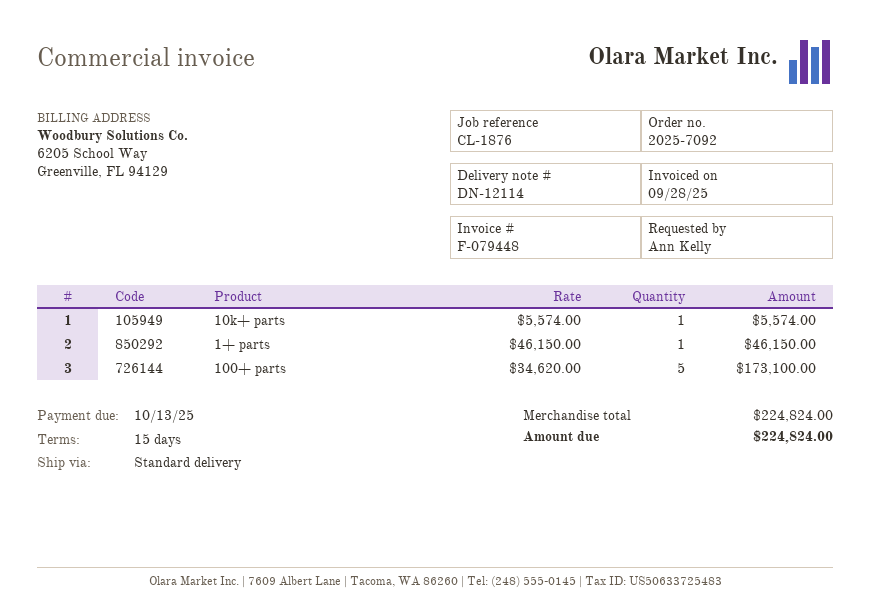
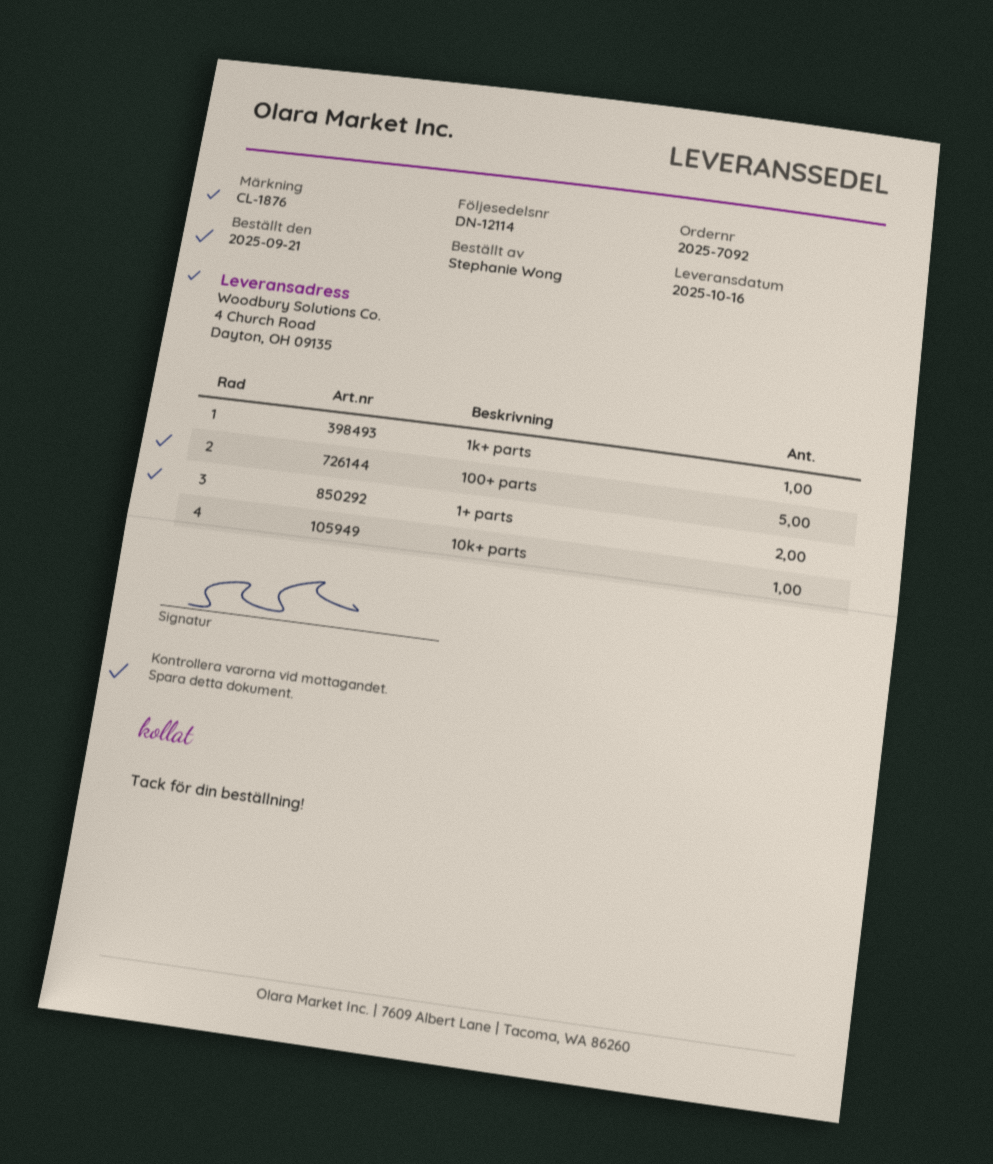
ordered by: Ann Kelly -> Stephanie Wong
1+ parts: 1 -> 2
1k+ parts: none -> 1

